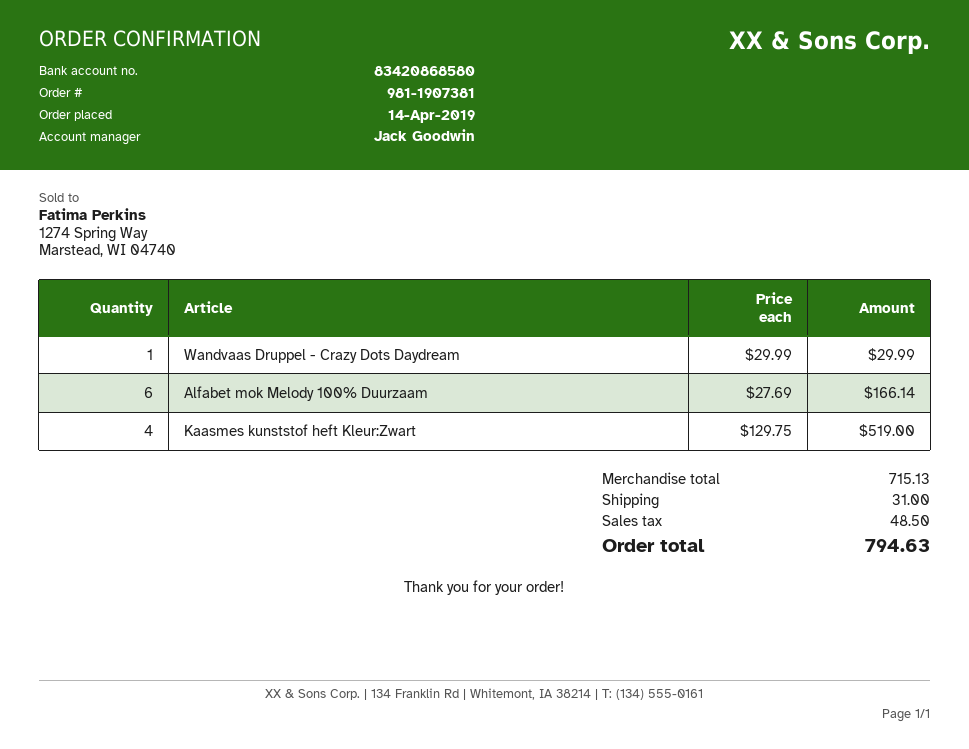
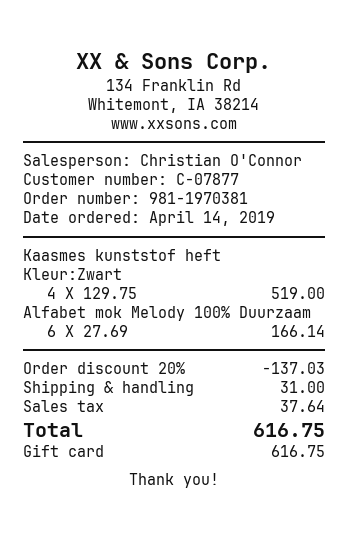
order number: 981-1907381 -> 981-1970381
sales rep: Jack Goodwin -> Christian O'Connor
Wandvaas Druppel - Crazy Dots Daydream: 1 x 29.99 = 29.99 -> none
discount: none -> 20% = 137.03
tax: 48.50 -> 37.64
total: 794.63 -> 616.75

